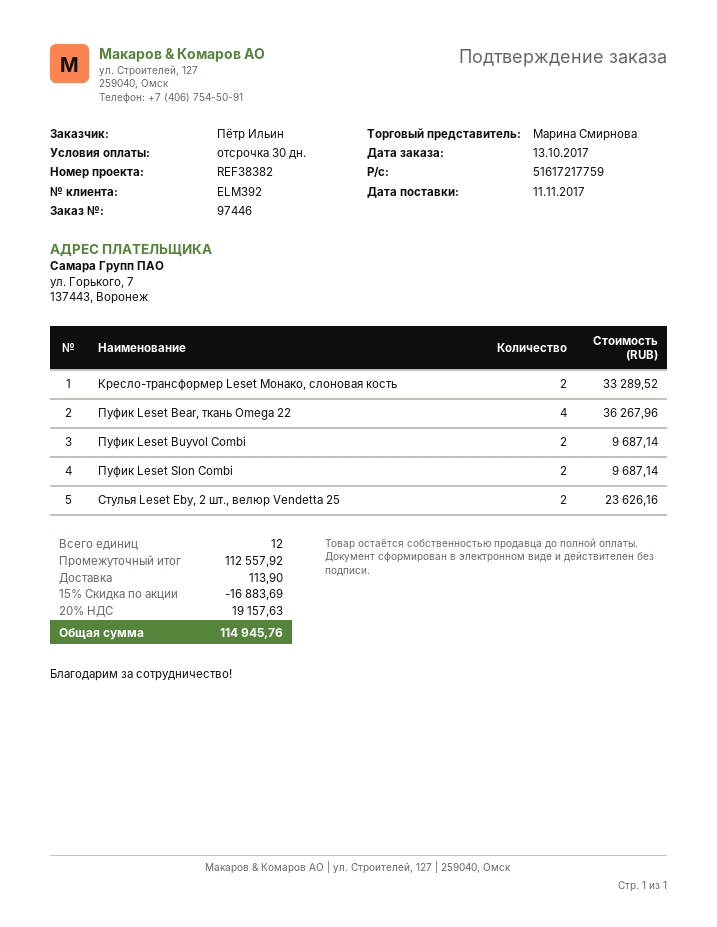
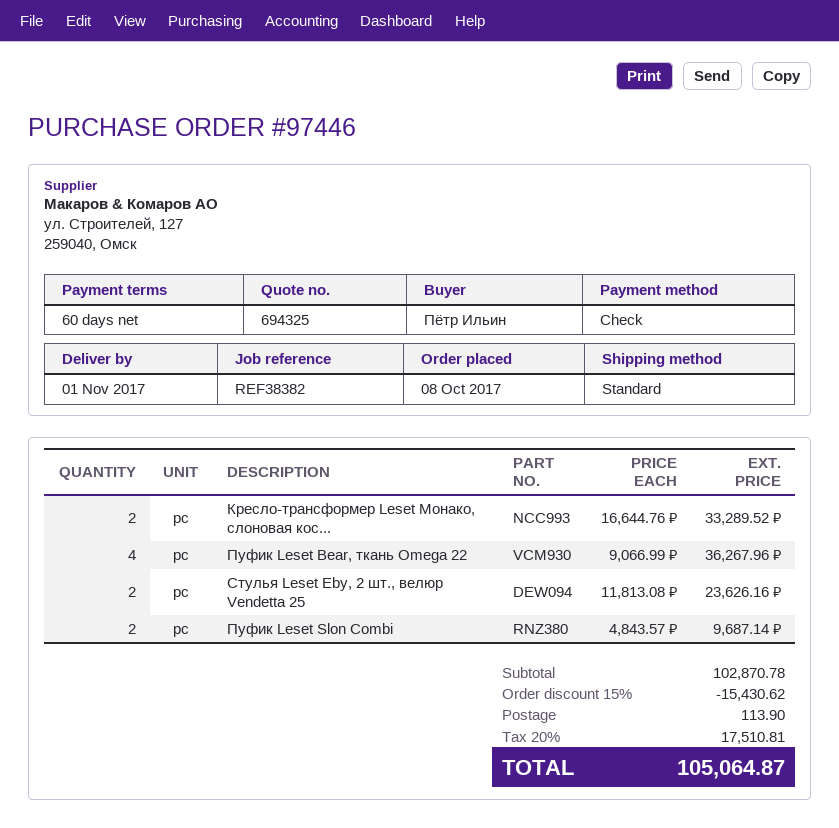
order date: 2017-10-13 -> 2017-10-08
delivery date: 2017-11-11 -> 2017-11-01
payment terms: 30 days -> 60 days
Пуфик Leset Buyvol Combi: 2 for 9687.14 -> none
subtotal: 112557.92 -> 102870.78
discount: 15% = 16883.69 -> 15% = 15430.62
tax: 20% = 19157.63 -> 20% = 17510.81
total: 114945.76 -> 105064.87

